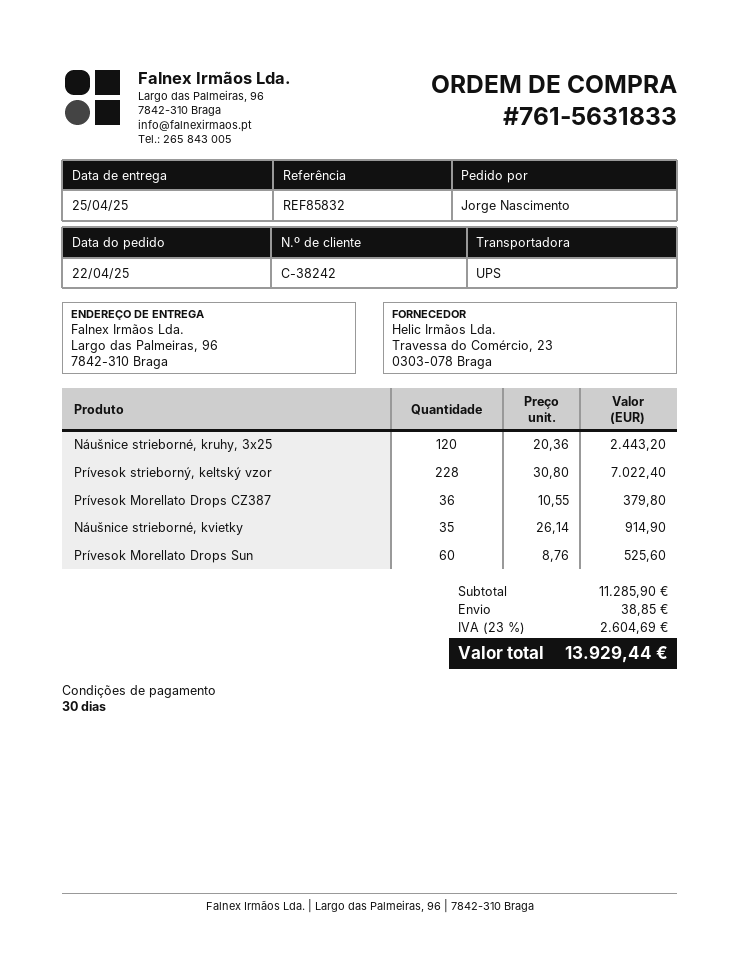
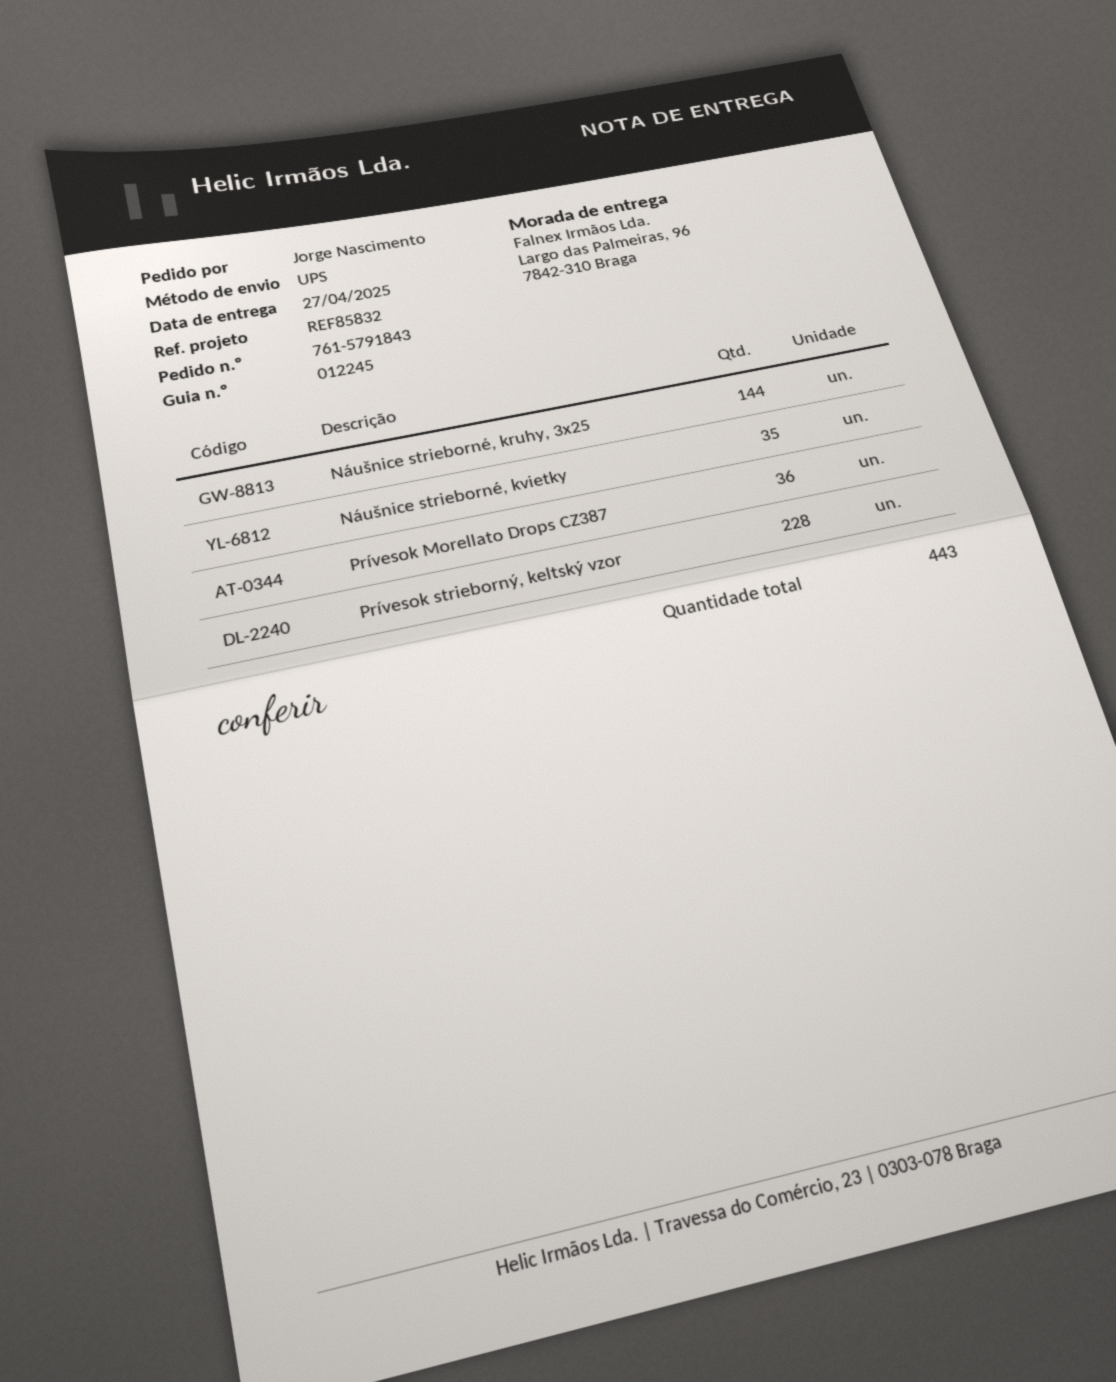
order number: 761-5631833 -> 761-5791843
delivery date: 2025-04-25 -> 2025-04-27
Náušnice strieborné, kruhy, 3x25: 120 -> 144
Prívesok Morellato Drops Sun: 60 -> none

